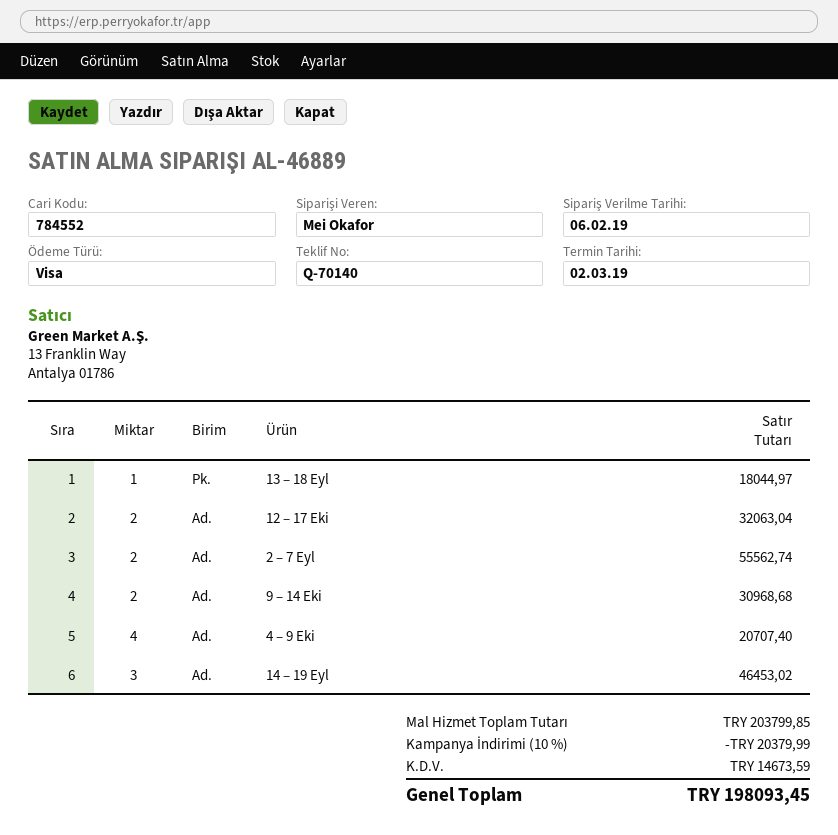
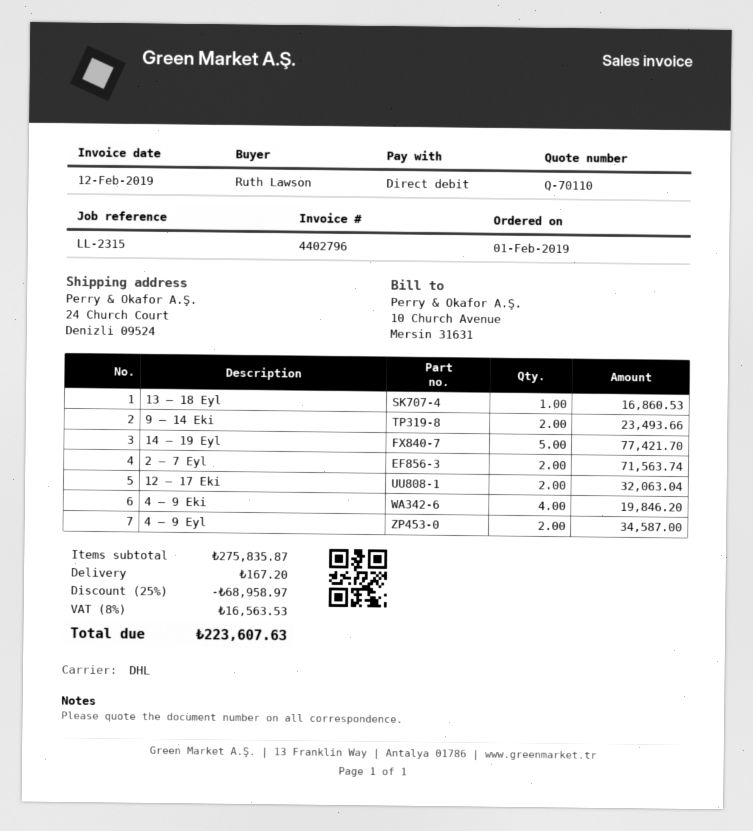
quote number: Q-70140 -> Q-70110
order date: 2019-02-06 -> 2019-02-01
ordered by: Mei Okafor -> Ruth Lawson
payment method: Visa -> direct debit
13 – 18 Eyl: 1 for 18044.97 -> 1 for 16860.53
2 – 7 Eyl: 2 for 55562.74 -> 2 for 71563.74
9 – 14 Eki: 2 for 30968.68 -> 2 for 23493.66
4 – 9 Eki: 4 for 20707.40 -> 4 for 19846.20
14 – 19 Eyl: 3 for 46453.02 -> 5 for 77421.70
4 – 9 Eyl: none -> 2 for 34587.00
subtotal: 203799.85 -> 275835.87
discount: 10% = 20379.99 -> 25% = 68958.97
shipping: none -> 167.20
tax: 14673.59 -> 16563.53
total: 198093.45 -> 223607.63

